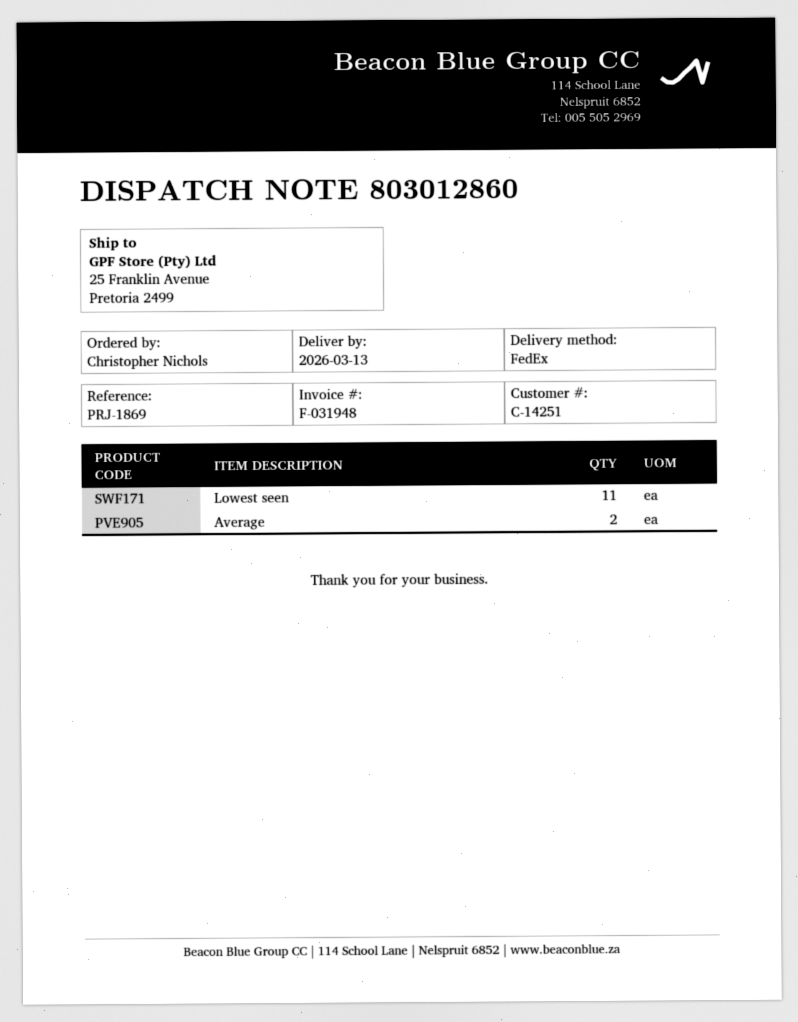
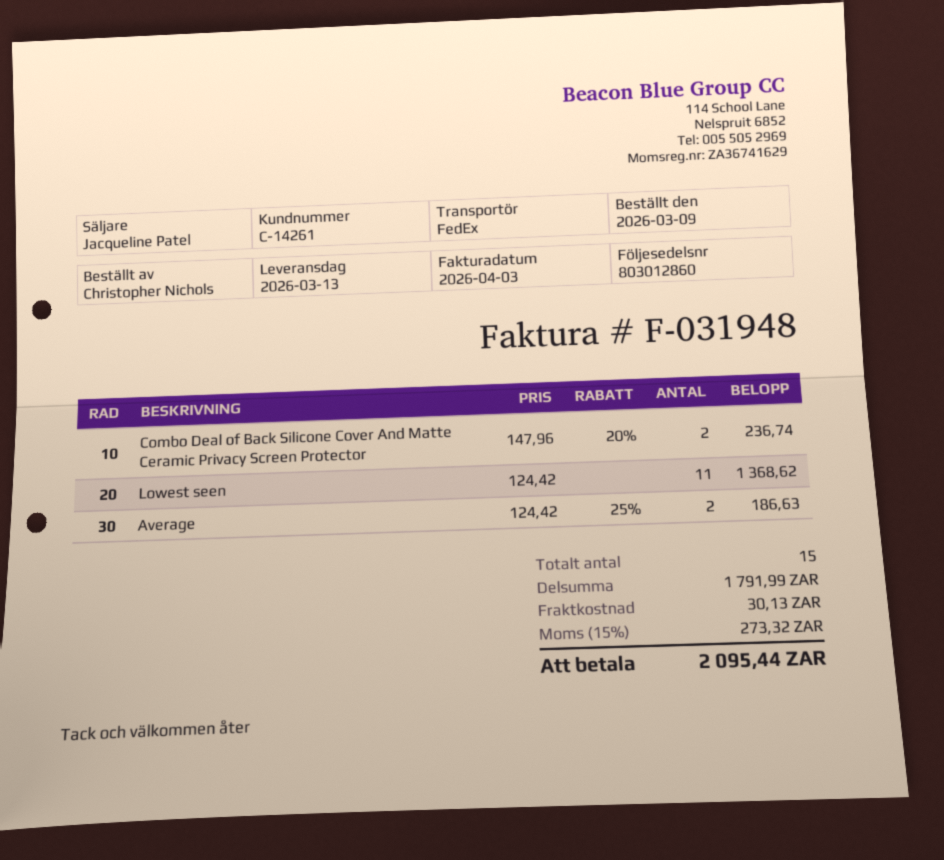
customer number: C-14251 -> C-14261
Combo Deal of Back Silicone Cover And Matte Ceramic Privacy Screen Protector: none -> 2

